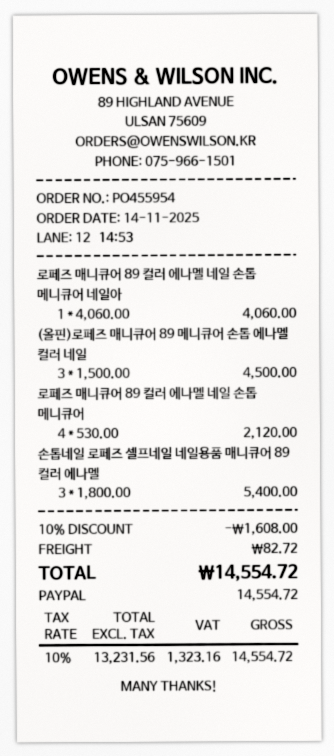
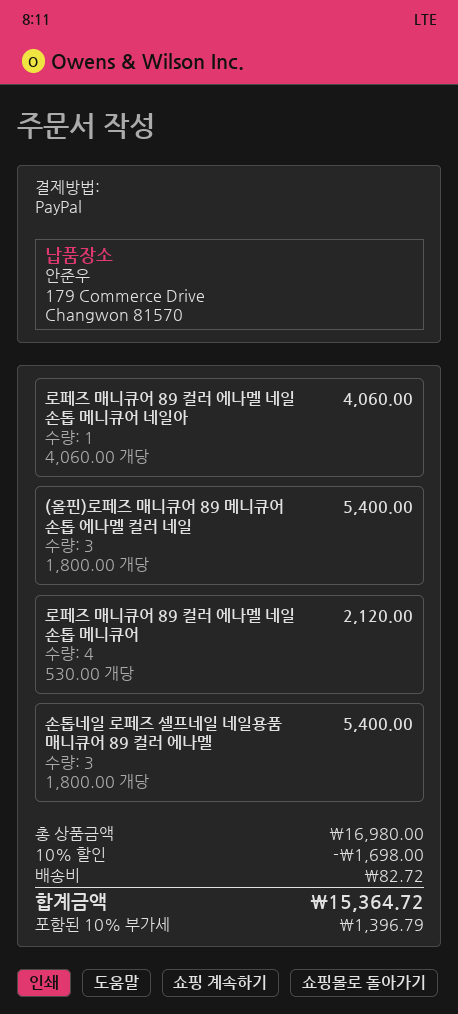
(올핀)로페즈 매니큐어 89 메니큐어 손톱 에나멜 컬러 네일: 3 x 1500.00 = 4500.00 -> 3 x 1800.00 = 5400.00
discount: 10% = 1608.00 -> 10% = 1698.00
tax: 10% = 1323.16 -> 10% = 1396.79
total: 14554.72 -> 15364.72

